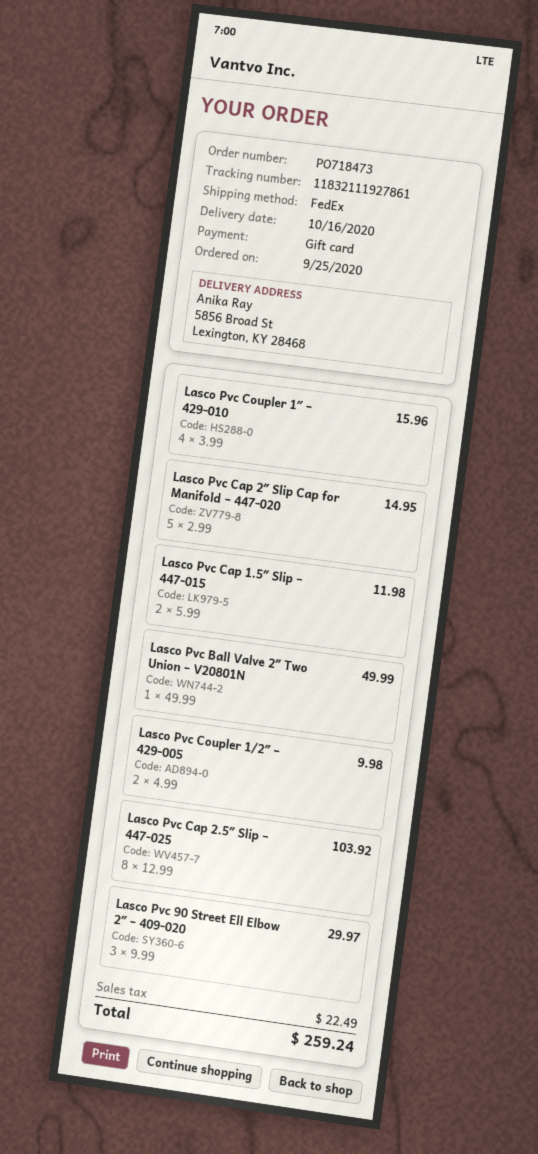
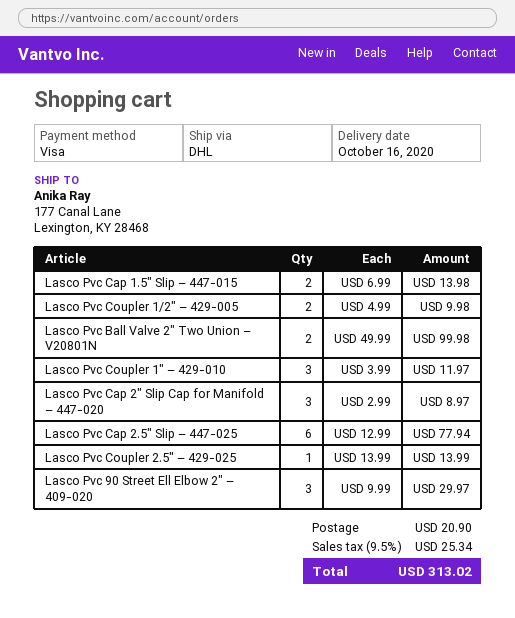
payment method: gift card -> Visa
shipping method: FedEx -> DHL
ship to: 5856 Broad St, Lexington, KY 28468 -> 177 Canal Lane, Lexington, KY 28468
Lasco Pvc Coupler 1″ – 429-010: 4 x 3.99 = 15.96 -> 3 x 3.99 = 11.97
Lasco Pvc Cap 2″ Slip Cap for Manifold – 447-020: 5 x 2.99 = 14.95 -> 3 x 2.99 = 8.97
Lasco Pvc Cap 1.5″ Slip – 447-015: 2 x 5.99 = 11.98 -> 2 x 6.99 = 13.98
Lasco Pvc Ball Valve 2″ Two Union – V20801N: 1 x 49.99 = 49.99 -> 2 x 49.99 = 99.98
Lasco Pvc Cap 2.5″ Slip – 447-025: 8 x 12.99 = 103.92 -> 6 x 12.99 = 77.94
Lasco Pvc Coupler 2.5″ – 429-025: none -> 1 x 13.99 = 13.99
shipping: none -> 20.90
tax: 22.49 -> 25.34
total: 259.24 -> 313.02

